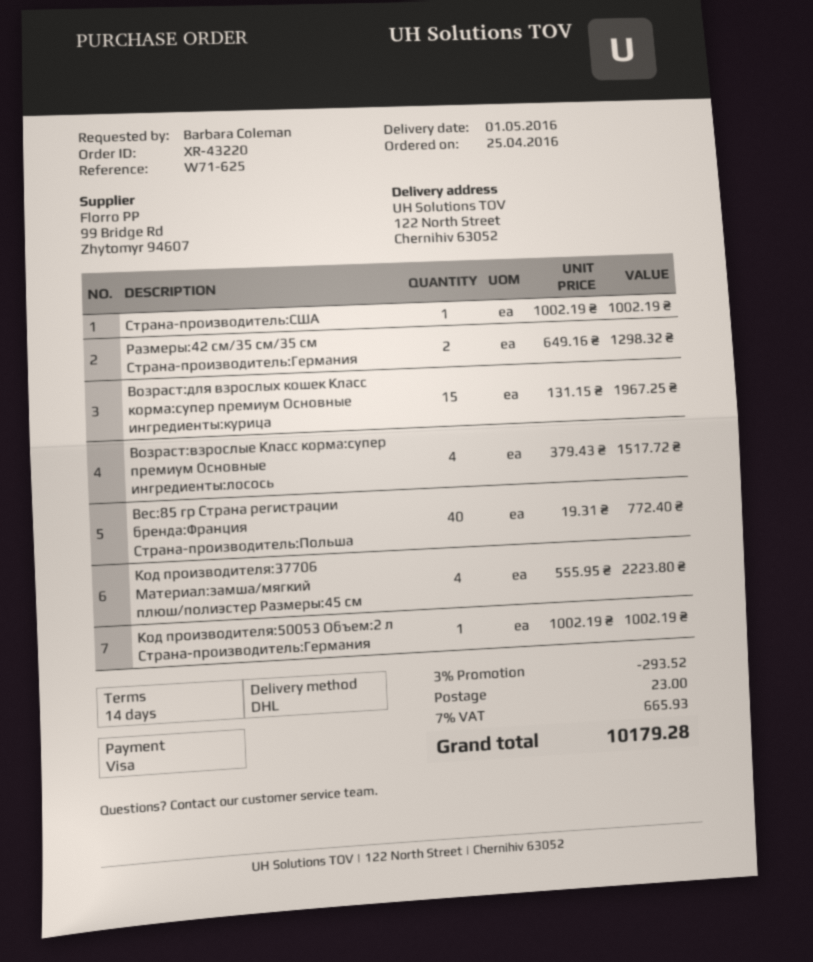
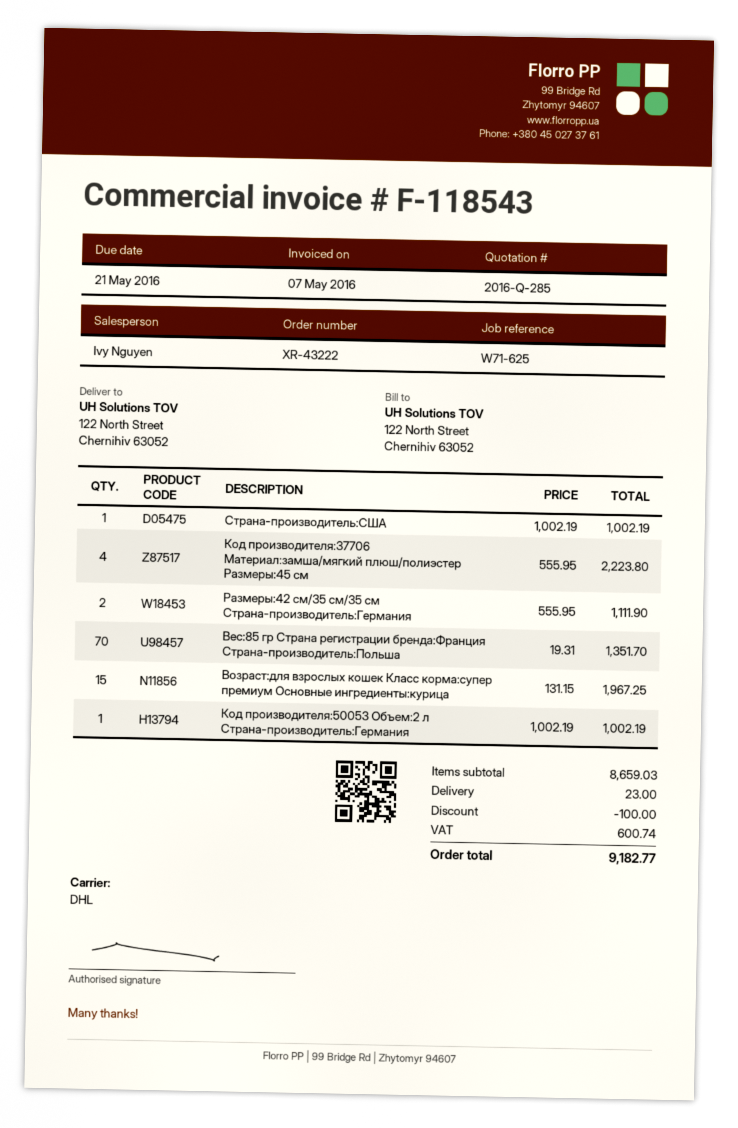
order number: XR-43220 -> XR-43222
Размеры:42 см/35 см/35 см Страна-производитель:Германия: 2 x 649.16 = 1298.32 -> 2 x 555.95 = 1111.90
Возраст:взрослые Класс корма:супер премиум Основные ингредиенты:лосось: 4 x 379.43 = 1517.72 -> none
Вес:85 гр Страна регистрации бренда:Франция Страна-производитель:Польша: 40 x 19.31 = 772.40 -> 70 x 19.31 = 1351.70
discount: 293.52 -> 100.00
tax: 665.93 -> 600.74
total: 10179.28 -> 9182.77

